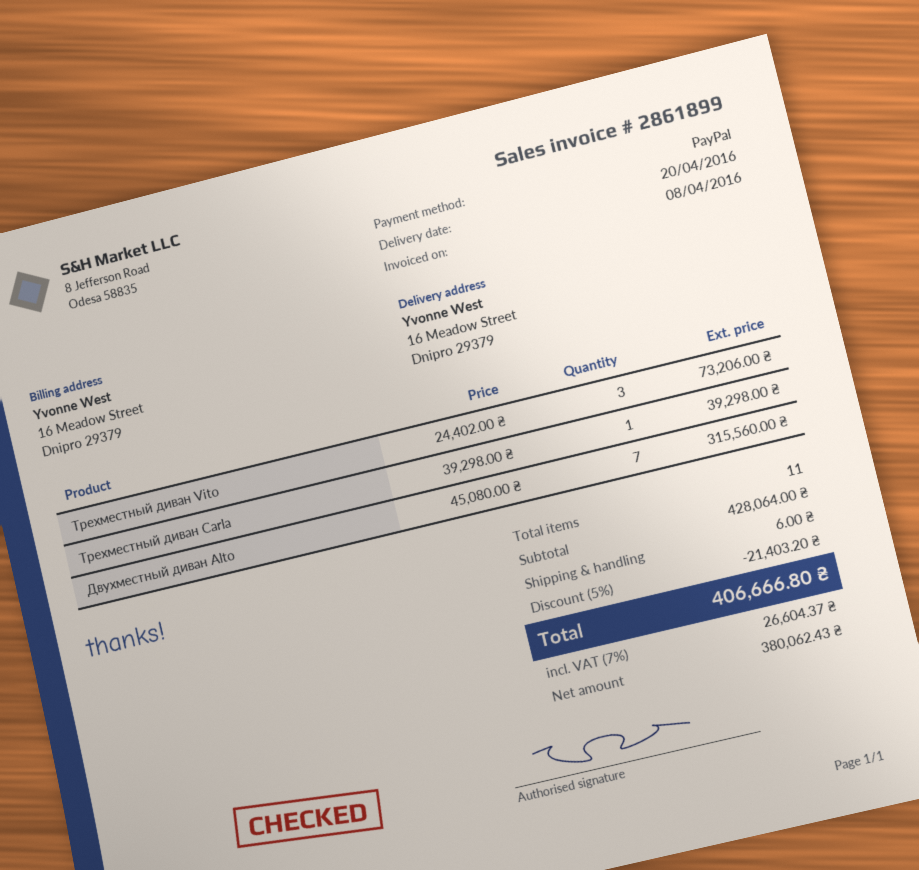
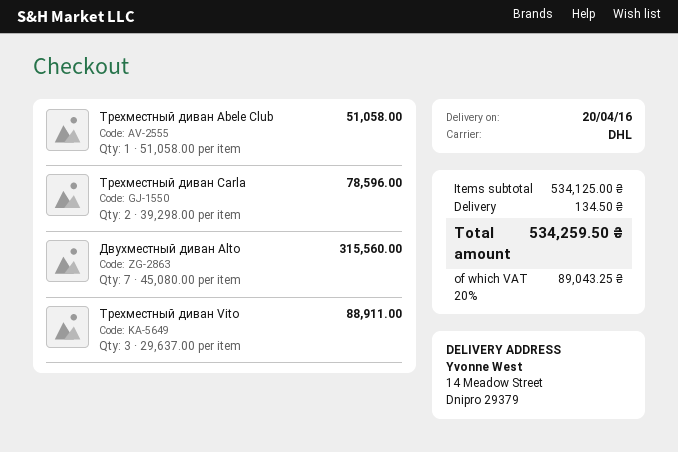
ship to: 16 Meadow Street, Dnipro 29379 -> 14 Meadow Street, Dnipro 29379
Трехместный диван Vito: 3 x 24402.00 = 73206.00 -> 3 x 29637.00 = 88911.00
Трехместный диван Carla: 1 x 39298.00 = 39298.00 -> 2 x 39298.00 = 78596.00
Трехместный диван Abele Club: none -> 1 x 51058.00 = 51058.00
subtotal: 428064.00 -> 534125.00
discount: 5% = 21403.20 -> none
shipping: 6.00 -> 134.50
tax: 7% = 26604.37 -> 20% = 89043.25
total: 406666.80 -> 534259.50

